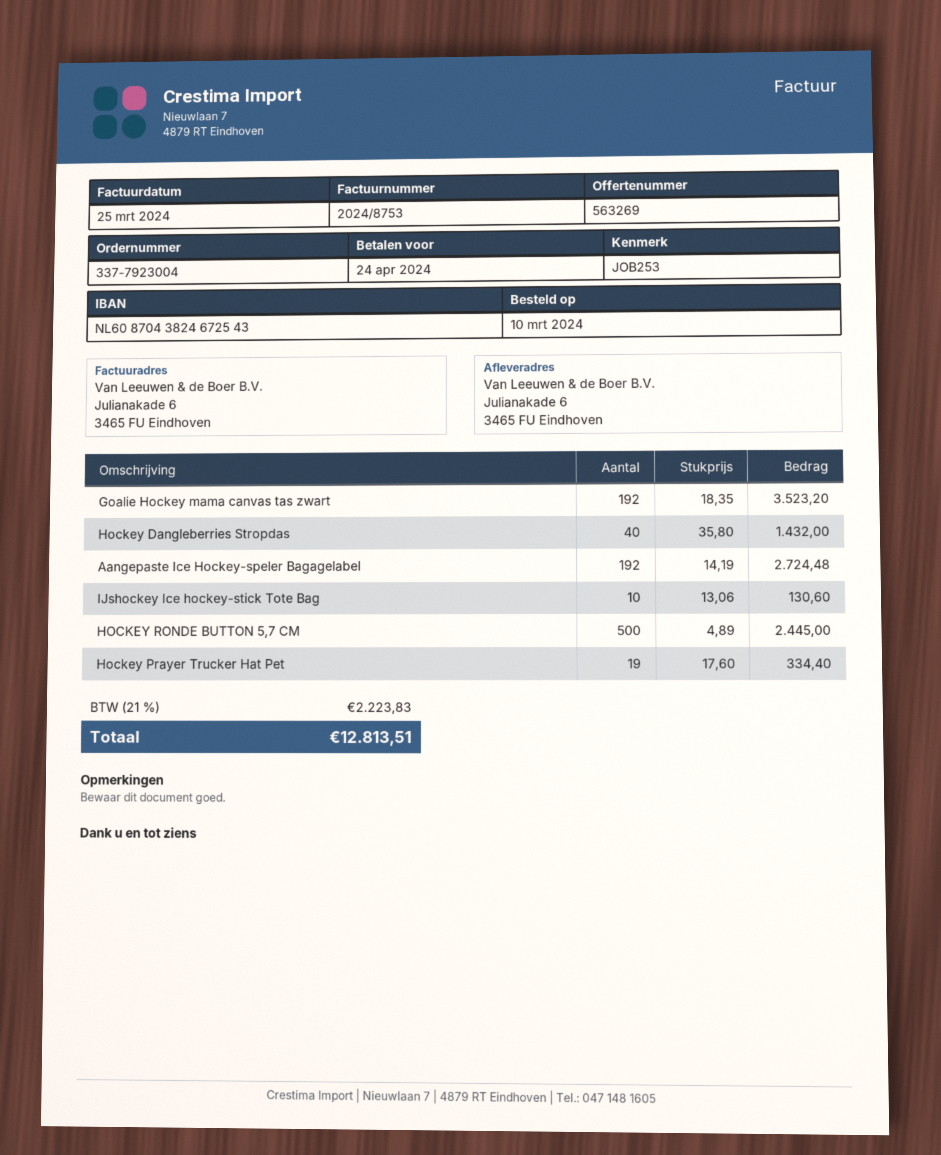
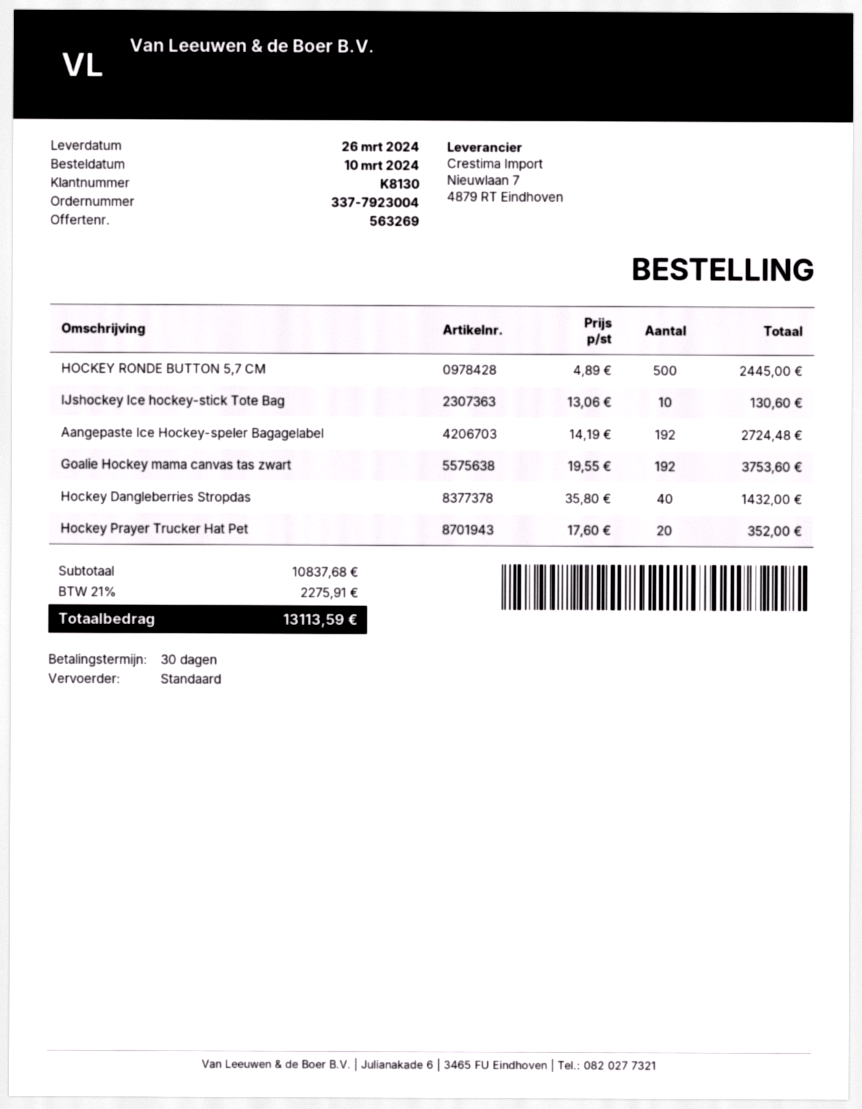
Goalie Hockey mama canvas tas zwart: 192 x 18.35 = 3523.20 -> 192 x 19.55 = 3753.60
Hockey Prayer Trucker Hat Pet: 19 x 17.60 = 334.40 -> 20 x 17.60 = 352.00
tax: 21% = 2223.83 -> 21% = 2275.91
total: 12813.51 -> 13113.59

